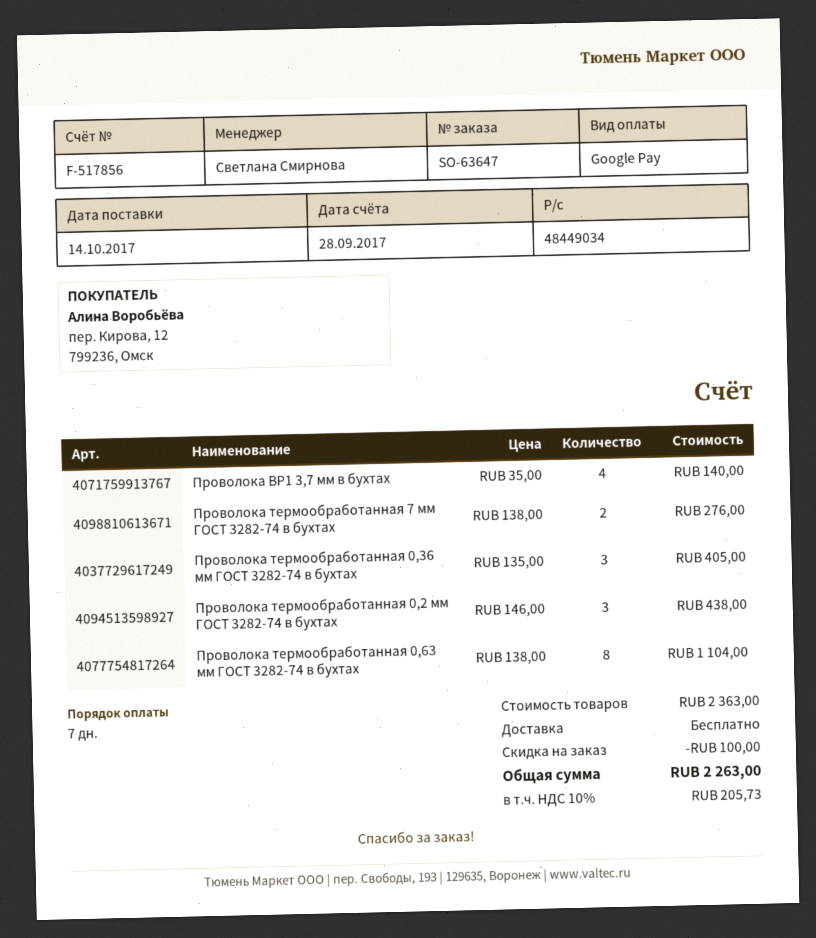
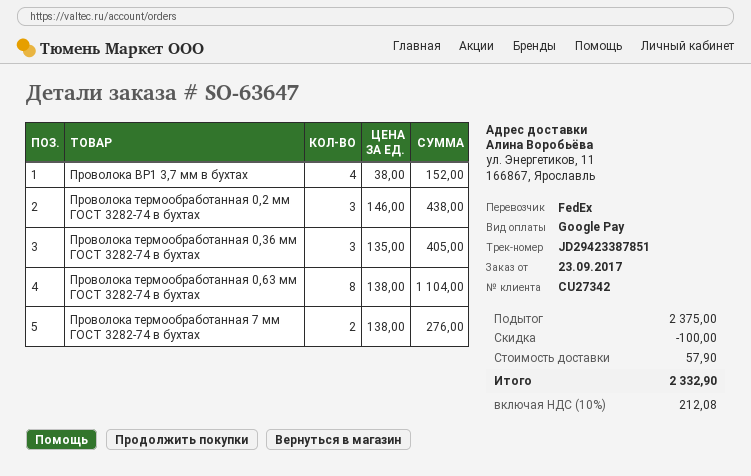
Проволока ВР1 3,7 мм в бухтах: 4 x 35.00 = 140.00 -> 4 x 38.00 = 152.00
subtotal: 2363.00 -> 2375.00
shipping: 0.00 -> 57.90
tax: 10% = 205.73 -> 10% = 212.08
total: 2263.00 -> 2332.90

